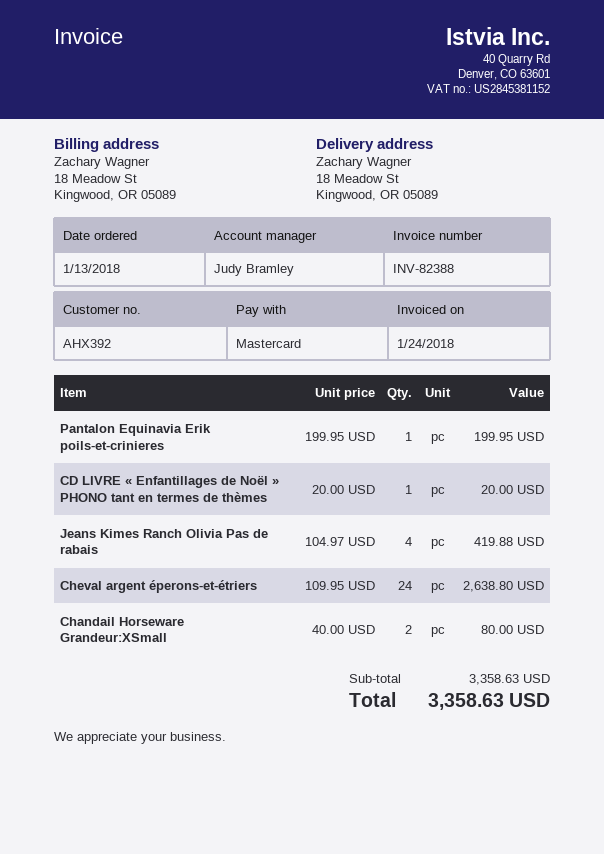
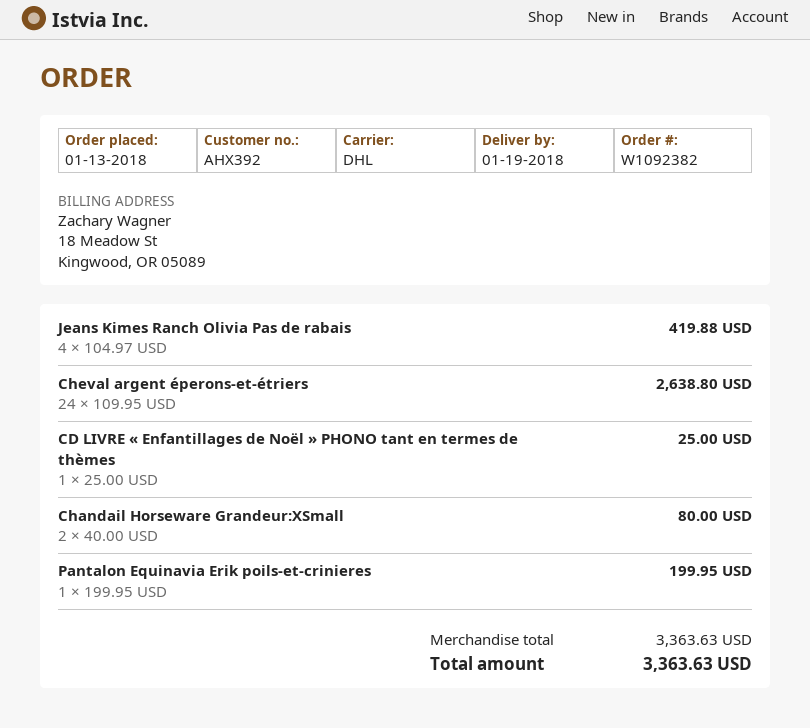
CD LIVRE « Enfantillages de Noël » PHONO tant en termes de thèmes: 1 x 20.00 = 20.00 -> 1 x 25.00 = 25.00
subtotal: 3358.63 -> 3363.63
total: 3358.63 -> 3363.63

